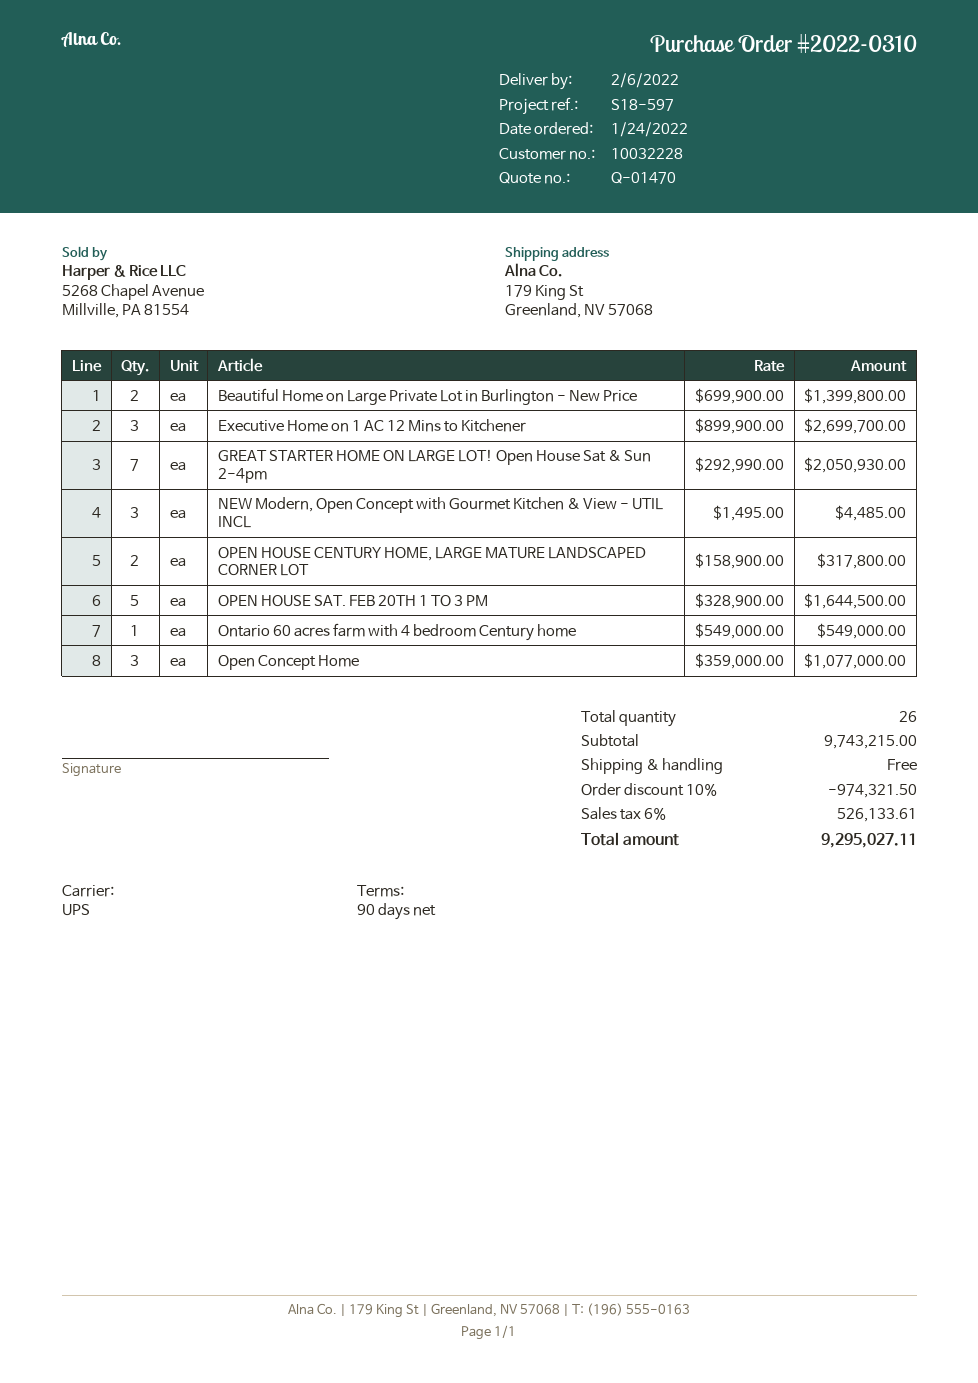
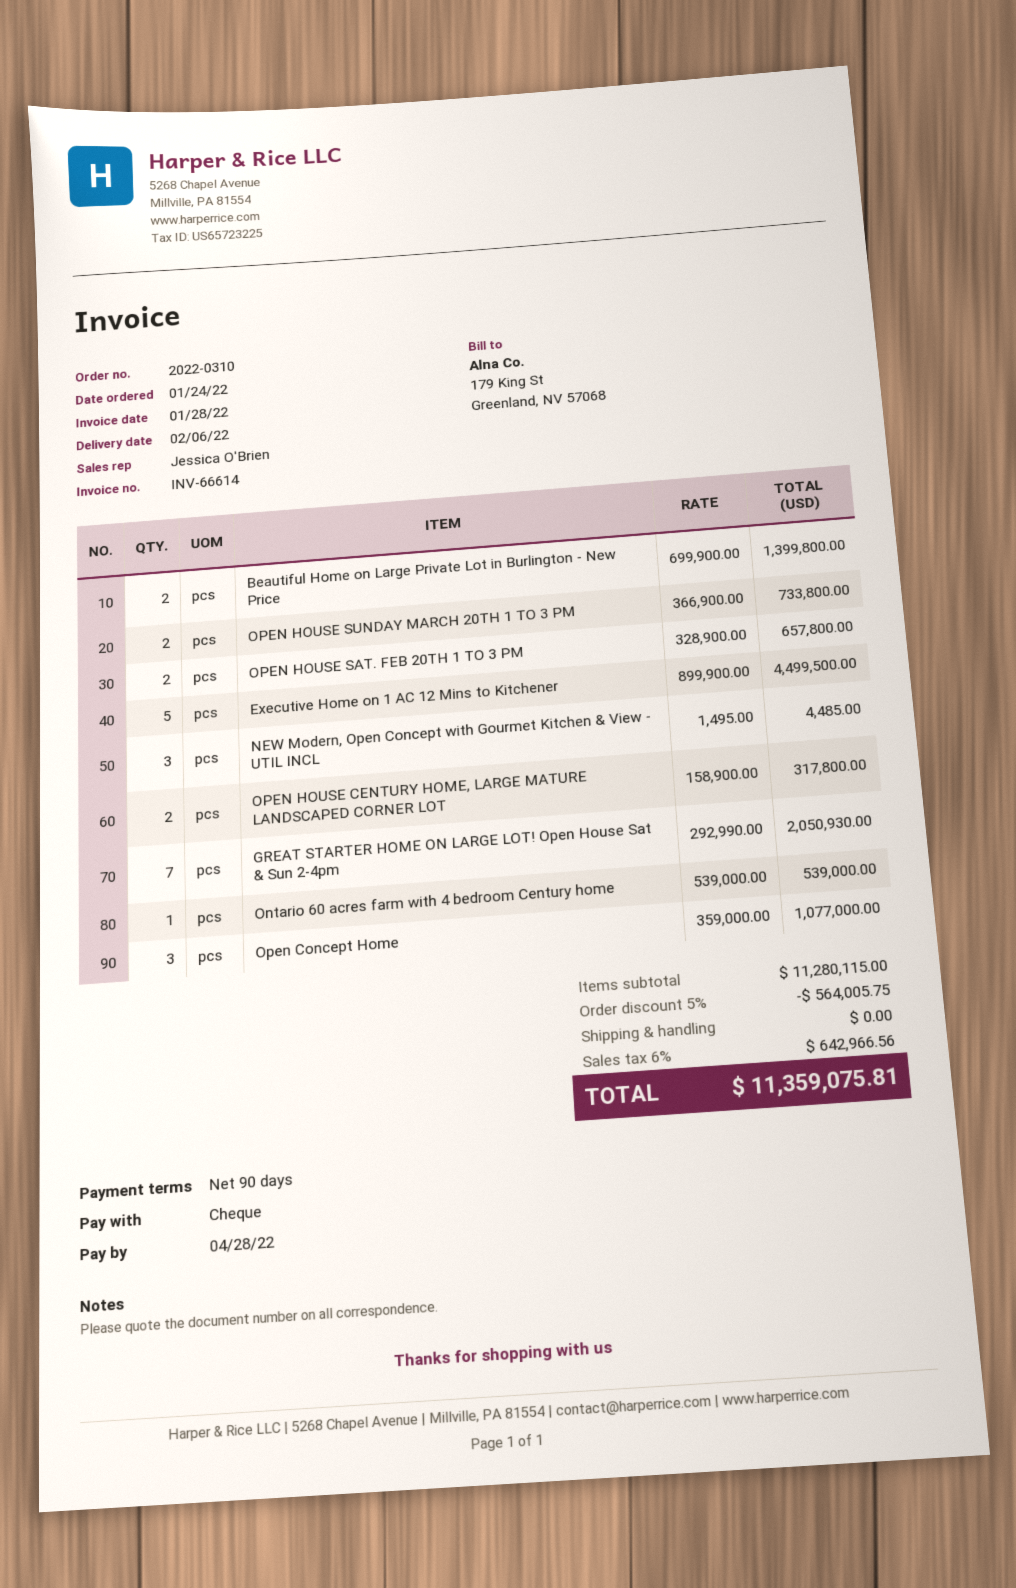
Executive Home on 1 AC 12 Mins to Kitchener: 3 x 899900.00 = 2699700.00 -> 5 x 899900.00 = 4499500.00
OPEN HOUSE SAT. FEB 20TH 1 TO 3 PM: 5 x 328900.00 = 1644500.00 -> 2 x 328900.00 = 657800.00
Ontario 60 acres farm with 4 bedroom Century home: 1 x 549000.00 = 549000.00 -> 1 x 539000.00 = 539000.00
OPEN HOUSE SUNDAY MARCH 20TH 1 TO 3 PM: none -> 2 x 366900.00 = 733800.00
subtotal: 9743215.00 -> 11280115.00
discount: 10% = 974321.50 -> 5% = 564005.75
tax: 6% = 526133.61 -> 6% = 642966.56
total: 9295027.11 -> 11359075.81

